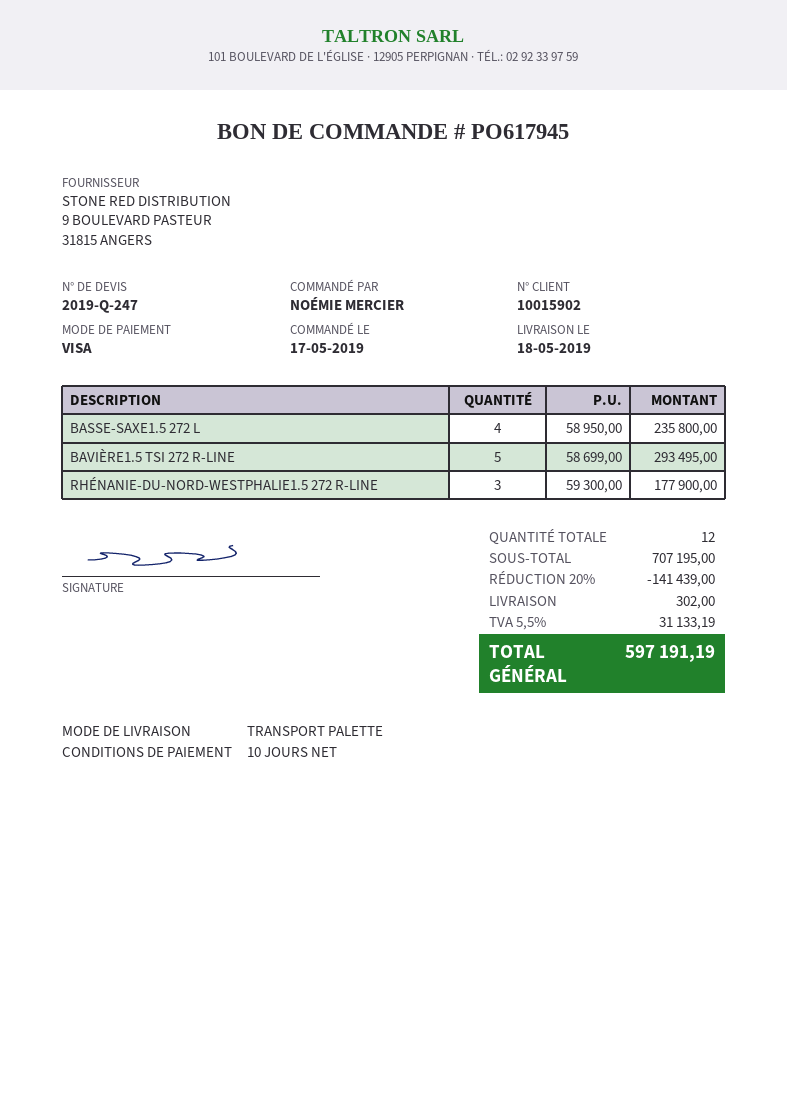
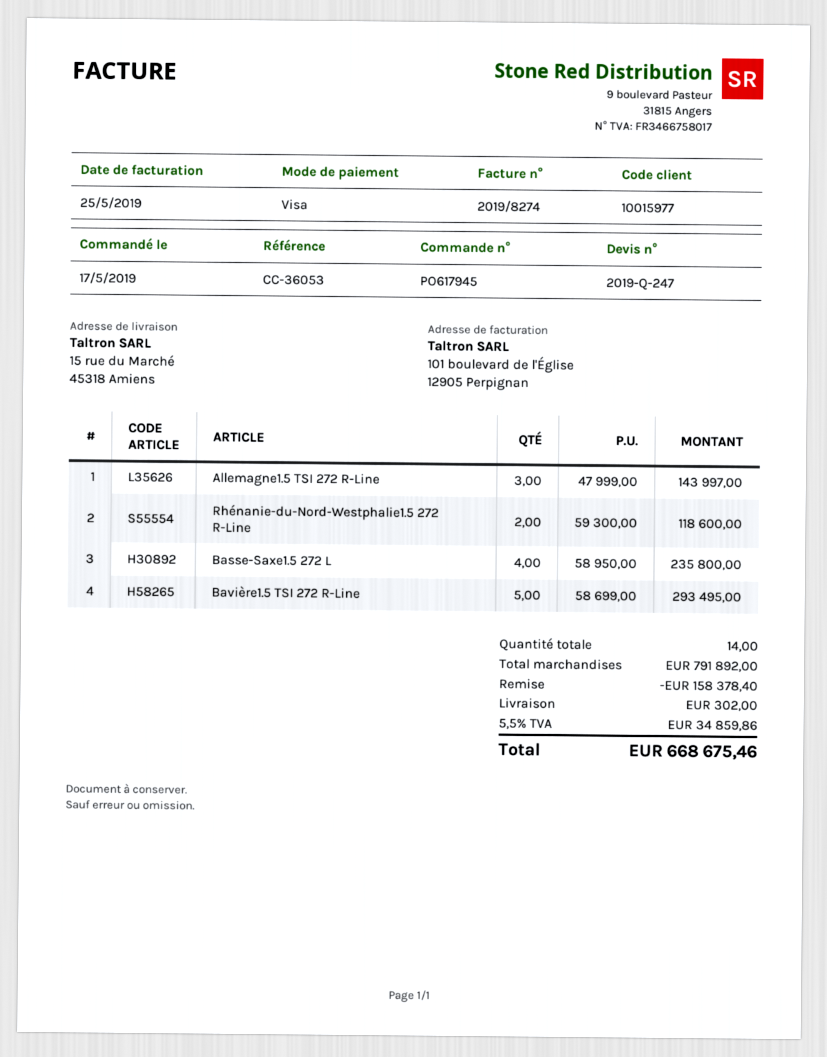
customer number: 10015902 -> 10015977
RHÉNANIE-DU-NORD-WESTPHALIE1.5 272 R-LINE: 3 x 59300.00 = 177900.00 -> 2 x 59300.00 = 118600.00
Allemagne1.5 TSI 272 R-Line: none -> 3 x 47999.00 = 143997.00
total quantity: 12 -> 14
subtotal: 707195.00 -> 791892.00
discount: 141439.00 -> 158378.40
tax: 5.5% = 31133.19 -> 5.5% = 34859.86
total: 597191.19 -> 668675.46

